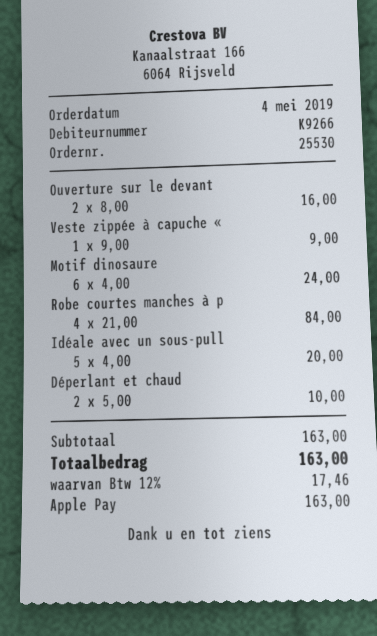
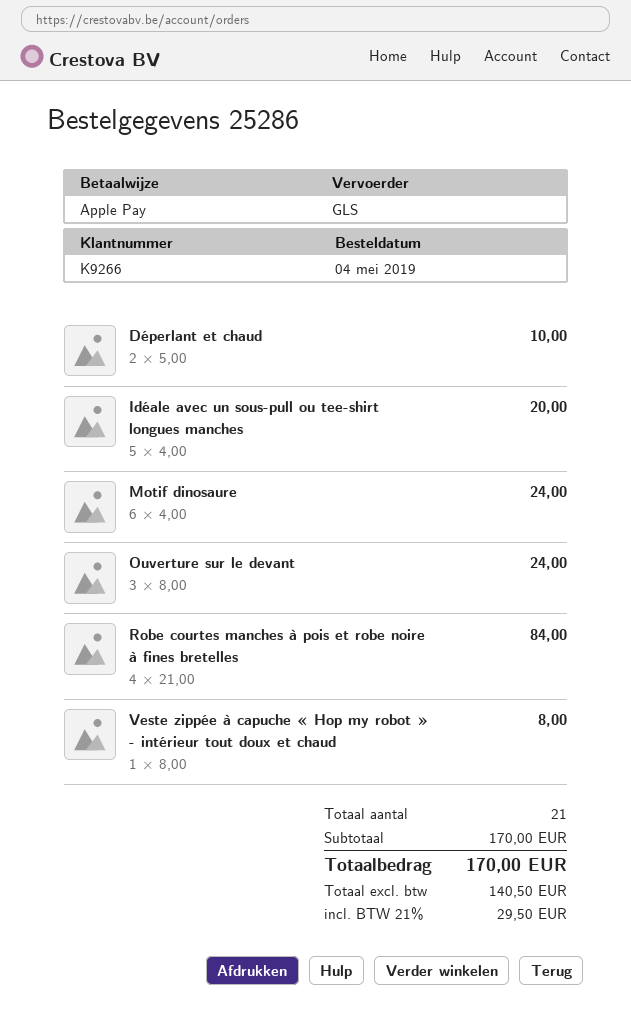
order number: 25530 -> 25286
Ouverture sur le devant: 2 x 8.00 = 16.00 -> 3 x 8.00 = 24.00
Veste zippée à capuche «: 1 x 9.00 = 9.00 -> 1 x 8.00 = 8.00
subtotal: 163.00 -> 170.00
tax: 12% = 17.46 -> 21% = 29.50
total: 163.00 -> 170.00

